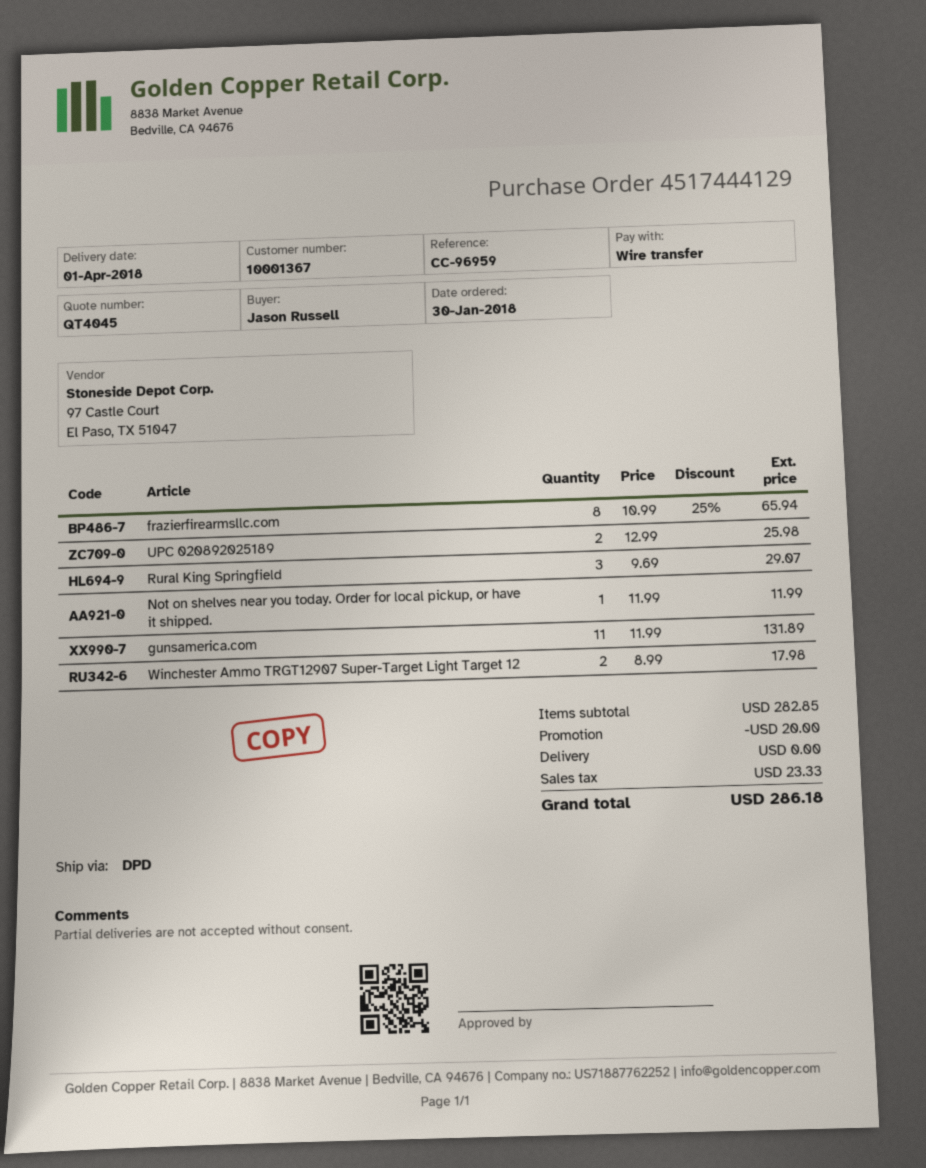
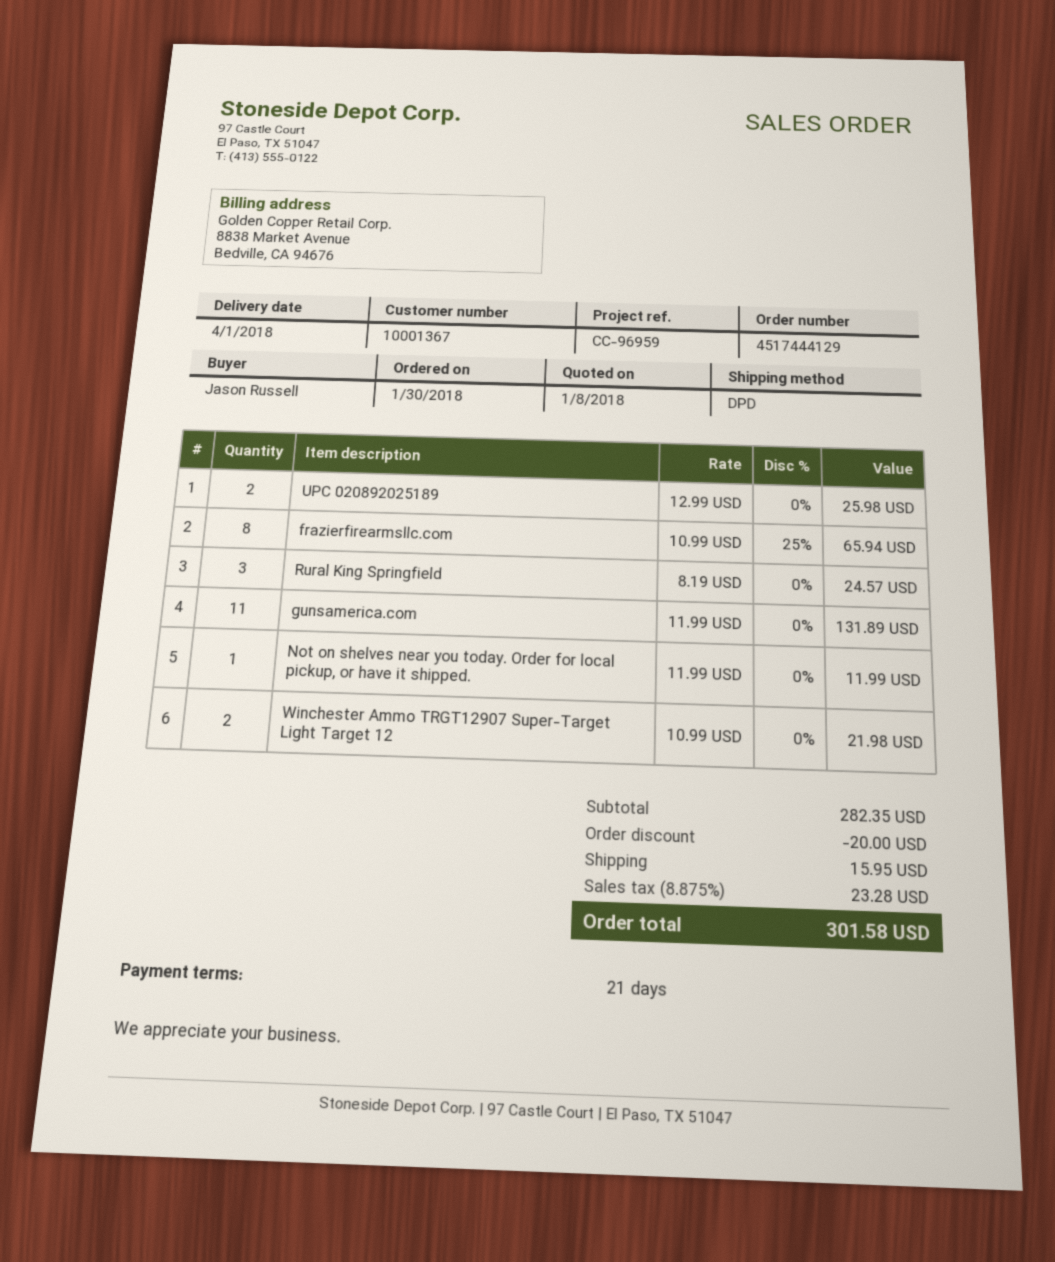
Rural King Springfield: 3 x 9.69 = 29.07 -> 3 x 8.19 = 24.57
Winchester Ammo TRGT12907 Super-Target Light Target 12: 2 x 8.99 = 17.98 -> 2 x 10.99 = 21.98
subtotal: 282.85 -> 282.35
shipping: 0.00 -> 15.95
tax: 23.33 -> 23.28
total: 286.18 -> 301.58

